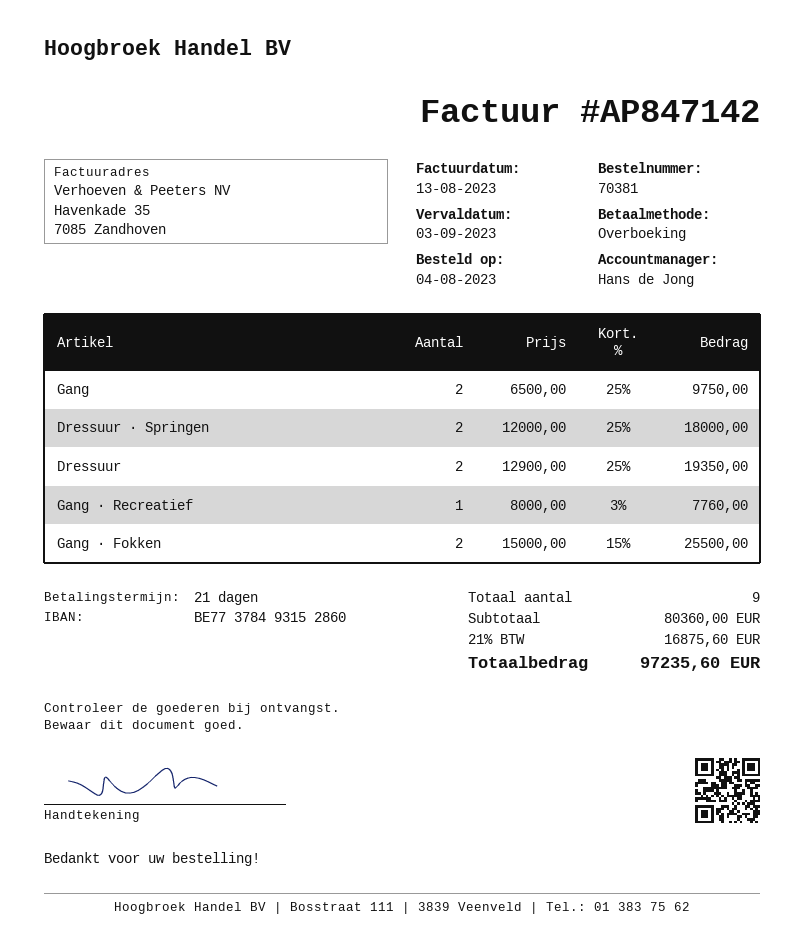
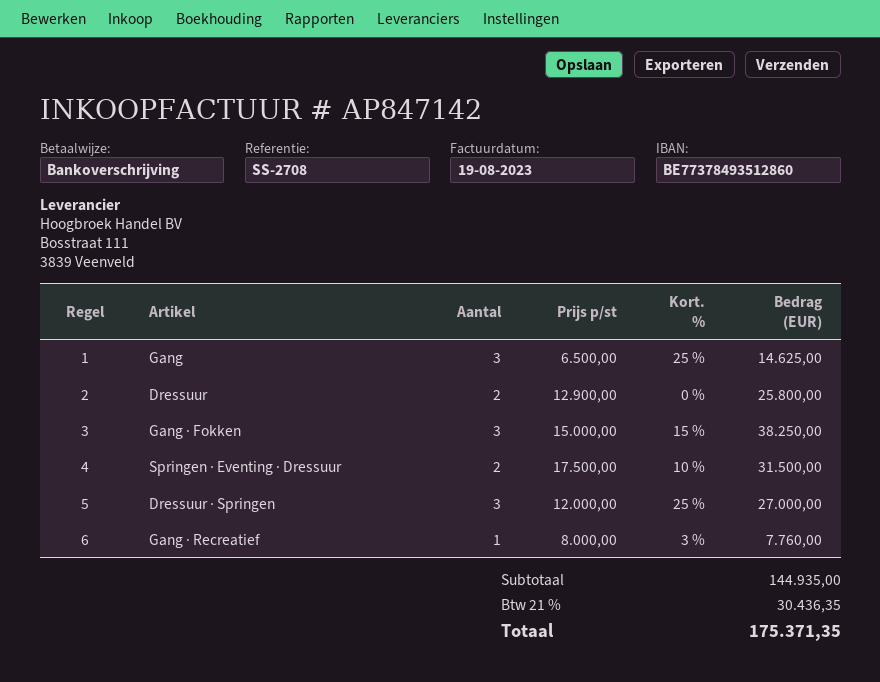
invoice date: 2023-08-13 -> 2023-08-19
bank account: BE77378493152860 -> BE77378493512860
Gang: 2 x 6500.00 - 25% = 9750.00 -> 3 x 6500.00 - 25% = 14625.00
Dressuur · Springen: 2 x 12000.00 - 25% = 18000.00 -> 3 x 12000.00 - 25% = 27000.00
Dressuur: 2 x 12900.00 - 25% = 19350.00 -> 2 x 12900.00 = 25800.00
Gang · Fokken: 2 x 15000.00 - 15% = 25500.00 -> 3 x 15000.00 - 15% = 38250.00
Springen · Eventing · Dressuur: none -> 2 x 17500.00 - 10% = 31500.00
subtotal: 80360.00 -> 144935.00
tax: 21% = 16875.60 -> 21% = 30436.35
total: 97235.60 -> 175371.35

